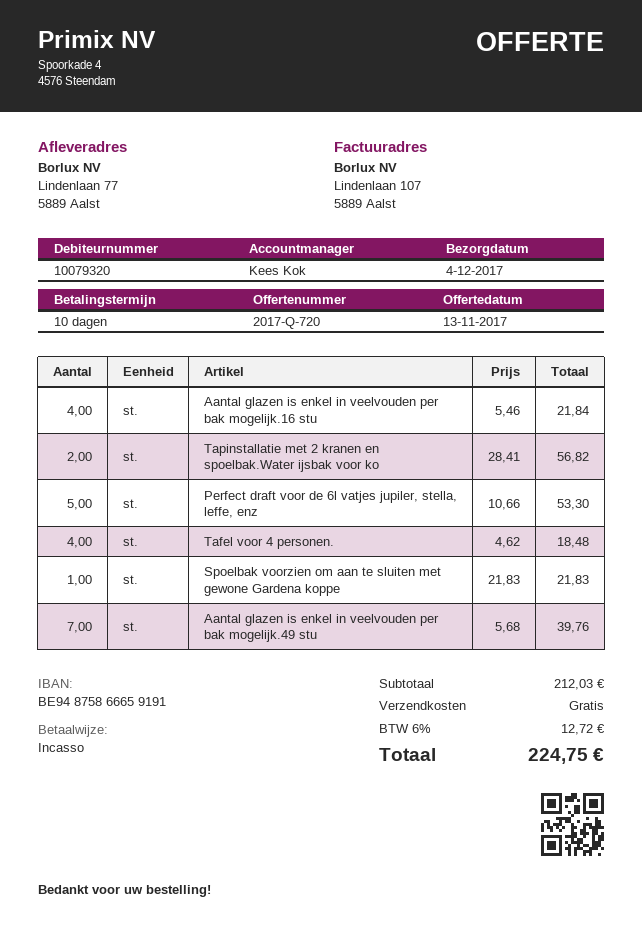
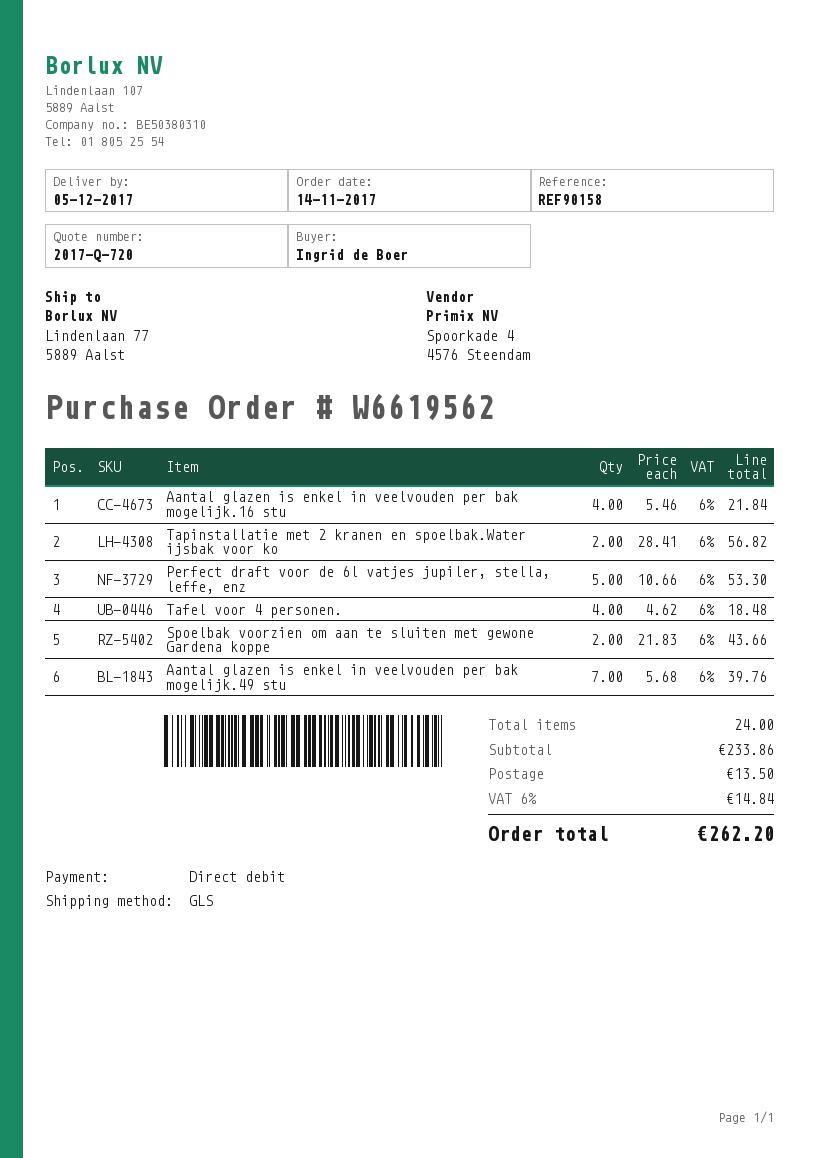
delivery date: 2017-12-04 -> 2017-12-05
Spoelbak voorzien om aan te sluiten met gewone Gardena koppe: 1 x 21.83 = 21.83 -> 2 x 21.83 = 43.66
subtotal: 212.03 -> 233.86
shipping: 0.00 -> 13.50
tax: 6% = 12.72 -> 6% = 14.84
total: 224.75 -> 262.20

